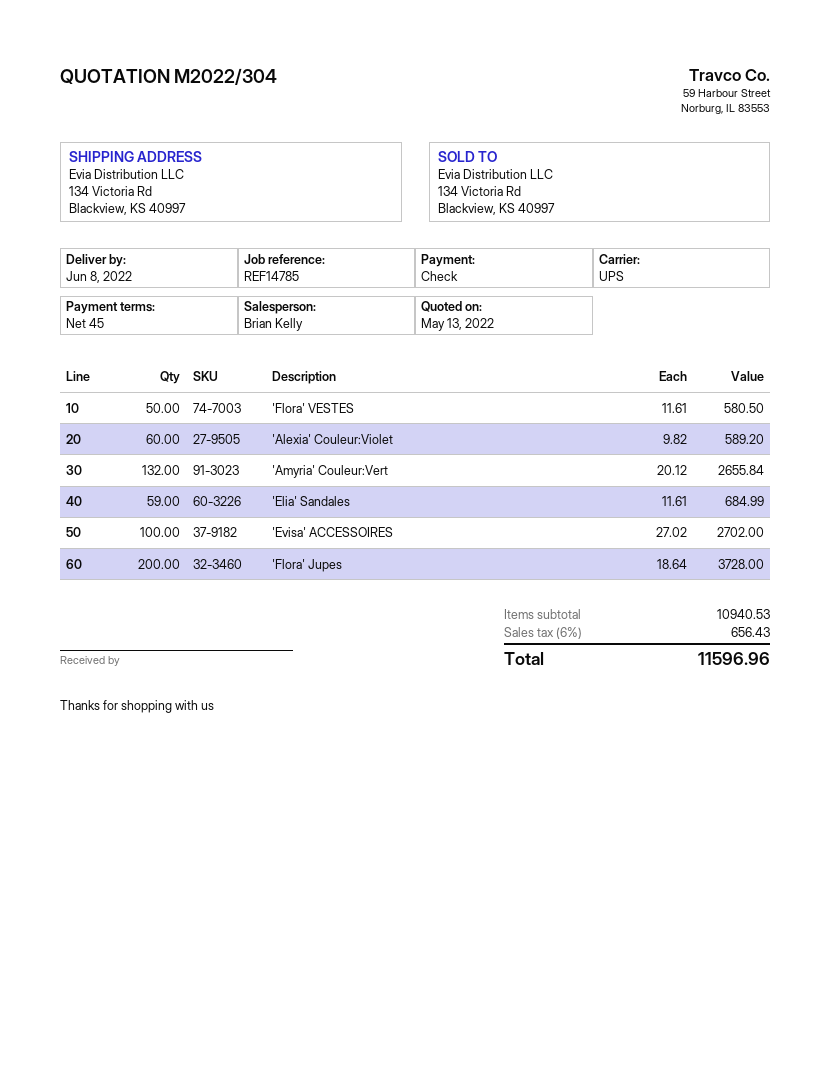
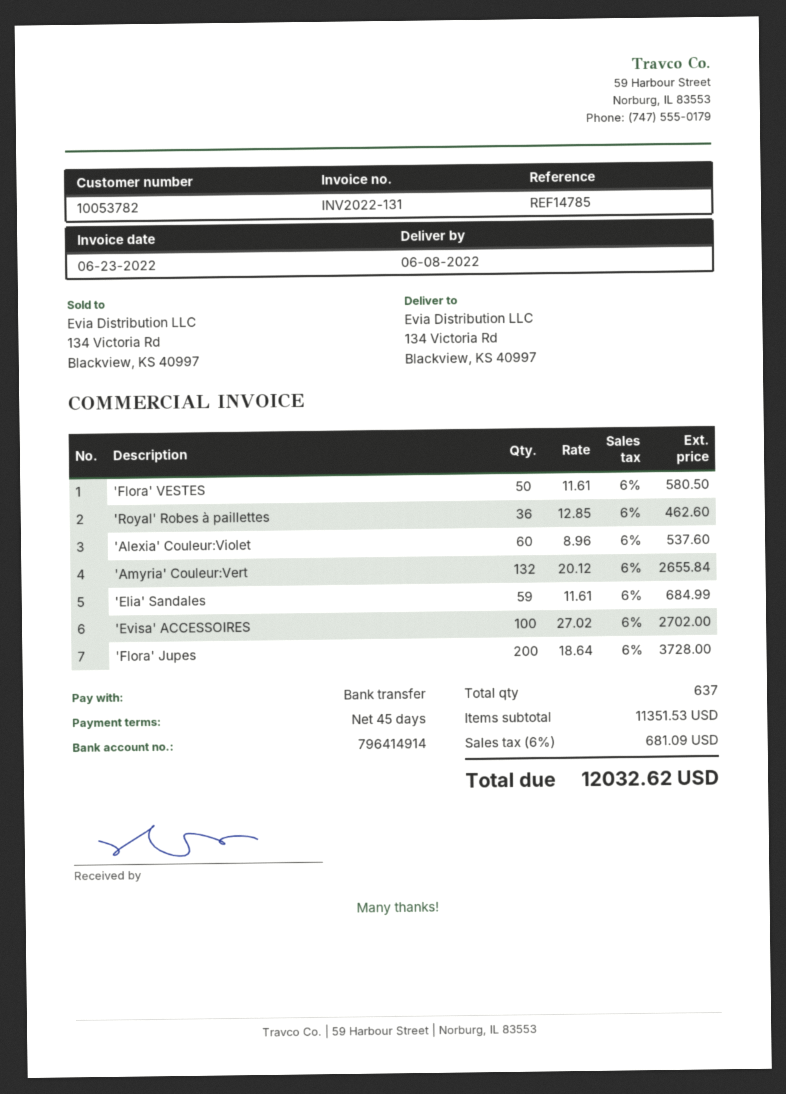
payment method: cheque -> bank transfer
'Alexia' Couleur:Violet: 60 x 9.82 = 589.20 -> 60 x 8.96 = 537.60
'Royal' Robes à paillettes: none -> 36 x 12.85 = 462.60
subtotal: 10940.53 -> 11351.53
tax: 6% = 656.43 -> 6% = 681.09
total: 11596.96 -> 12032.62

